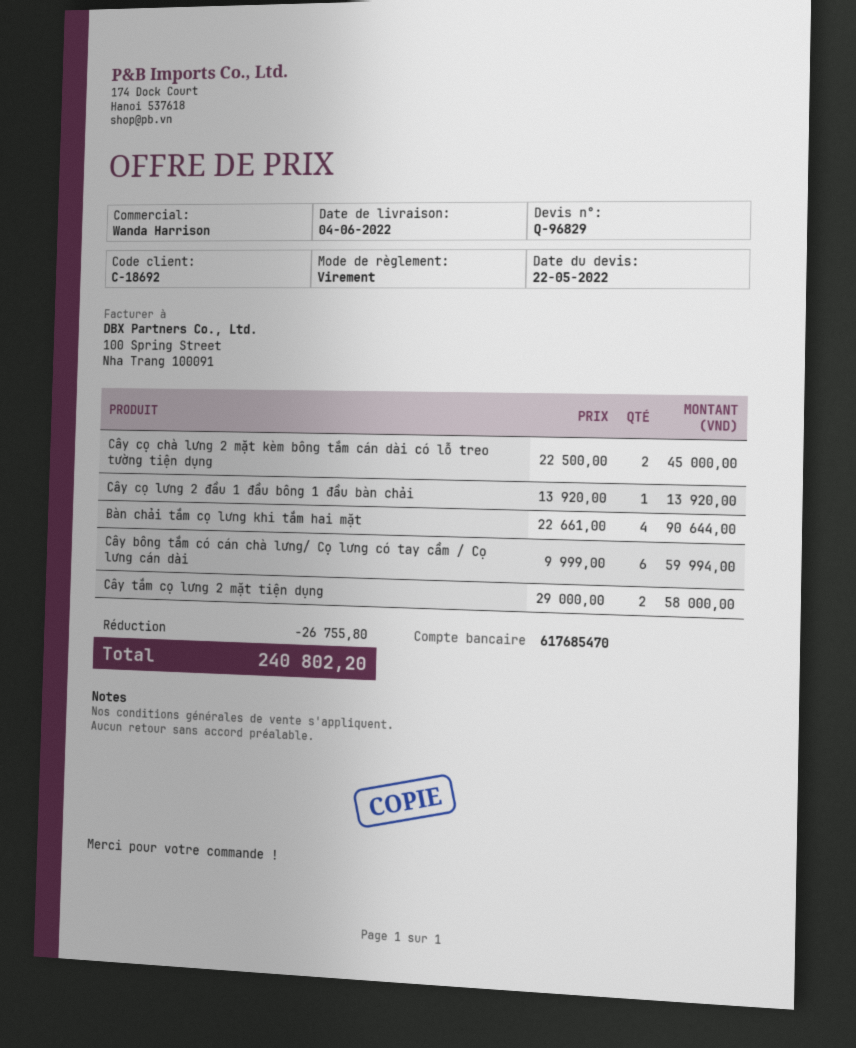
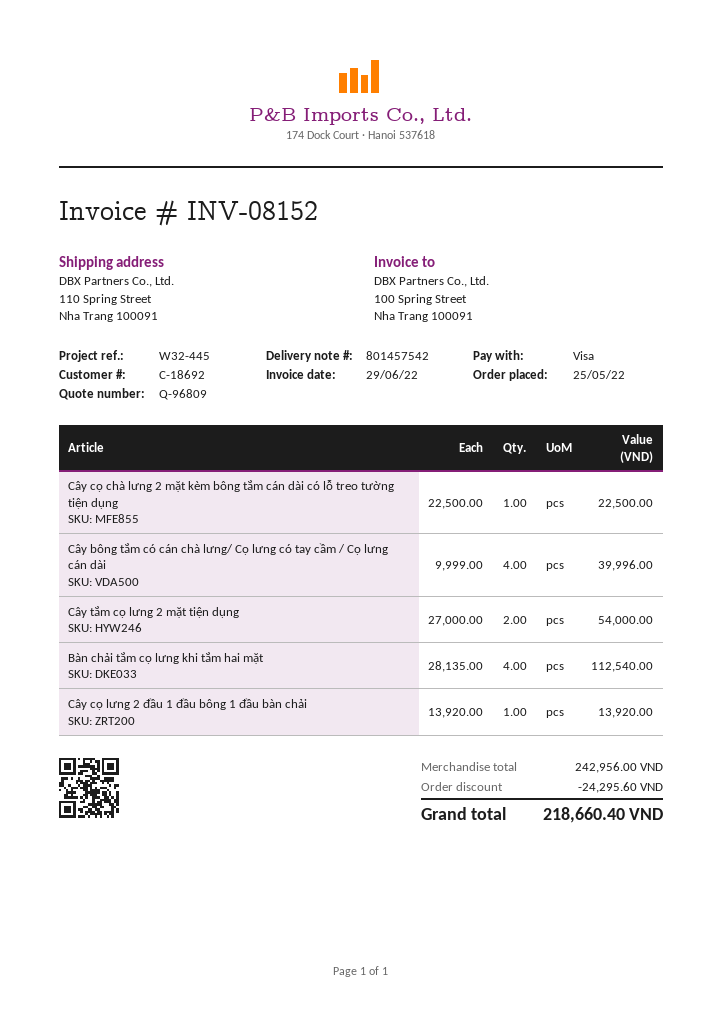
quote number: Q-96829 -> Q-96809
payment method: bank transfer -> Visa
Cây cọ chà lưng 2 mặt kèm bông tắm cán dài có lỗ treo tường tiện dụng: 2 x 22500.00 = 45000.00 -> 1 x 22500.00 = 22500.00
Bàn chải tắm cọ lưng khi tắm hai mặt: 4 x 22661.00 = 90644.00 -> 4 x 28135.00 = 112540.00
Cây bông tắm có cán chà lưng/ Cọ lưng có tay cầm / Cọ lưng cán dài: 6 x 9999.00 = 59994.00 -> 4 x 9999.00 = 39996.00
Cây tắm cọ lưng 2 mặt tiện dụng: 2 x 29000.00 = 58000.00 -> 2 x 27000.00 = 54000.00
discount: 26755.80 -> 24295.60
total: 240802.20 -> 218660.40

